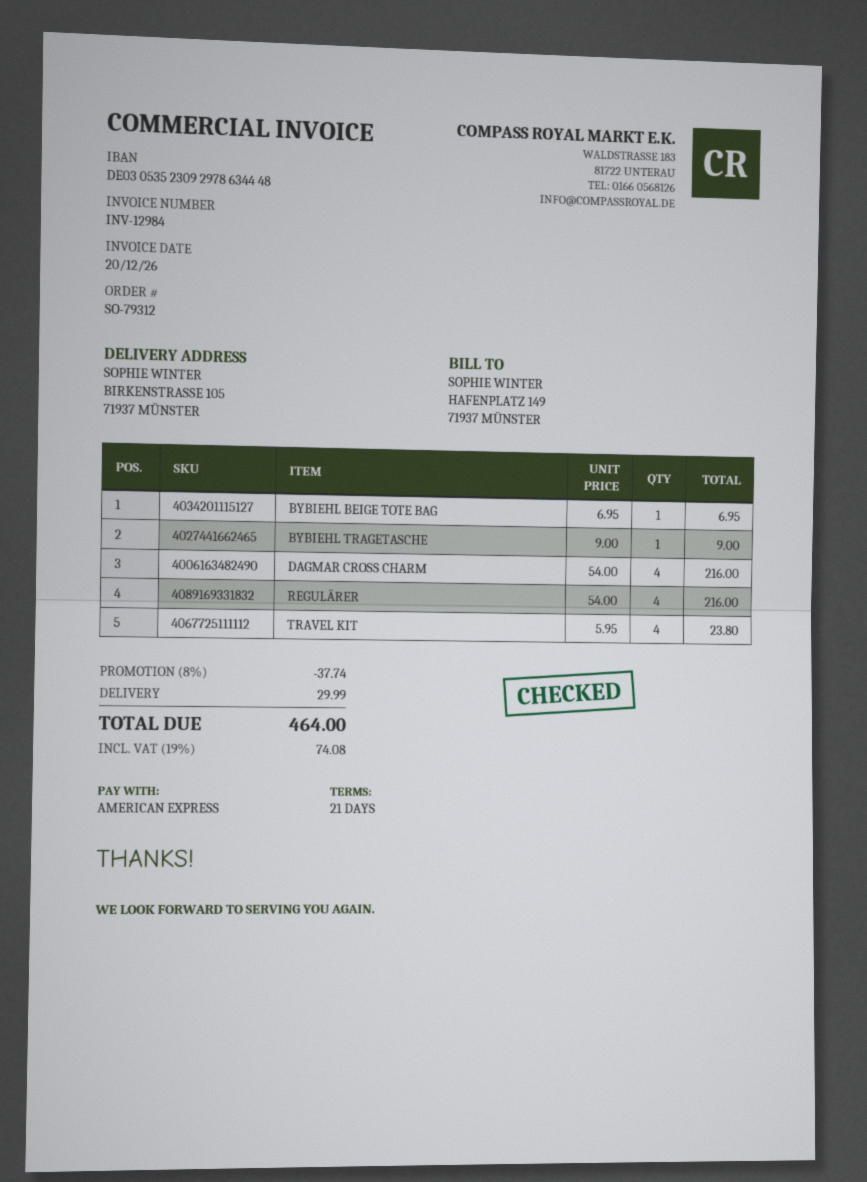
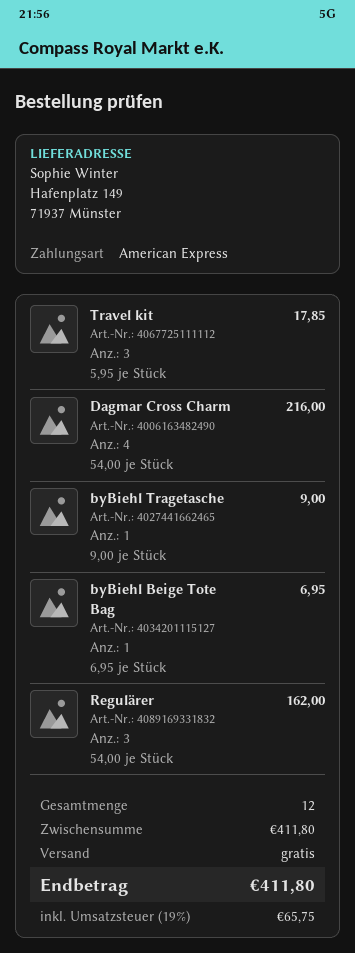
ship to: BIRKENSTRASSE 105, 71937 MÜNSTER -> Hafenplatz 149, 71937 Münster
REGULÄRER: 4 x 54.00 = 216.00 -> 3 x 54.00 = 162.00
TRAVEL KIT: 4 x 5.95 = 23.80 -> 3 x 5.95 = 17.85
discount: 8% = 37.74 -> none
shipping: 29.99 -> 0.00
tax: 19% = 74.08 -> 19% = 65.75
total: 464.00 -> 411.80

